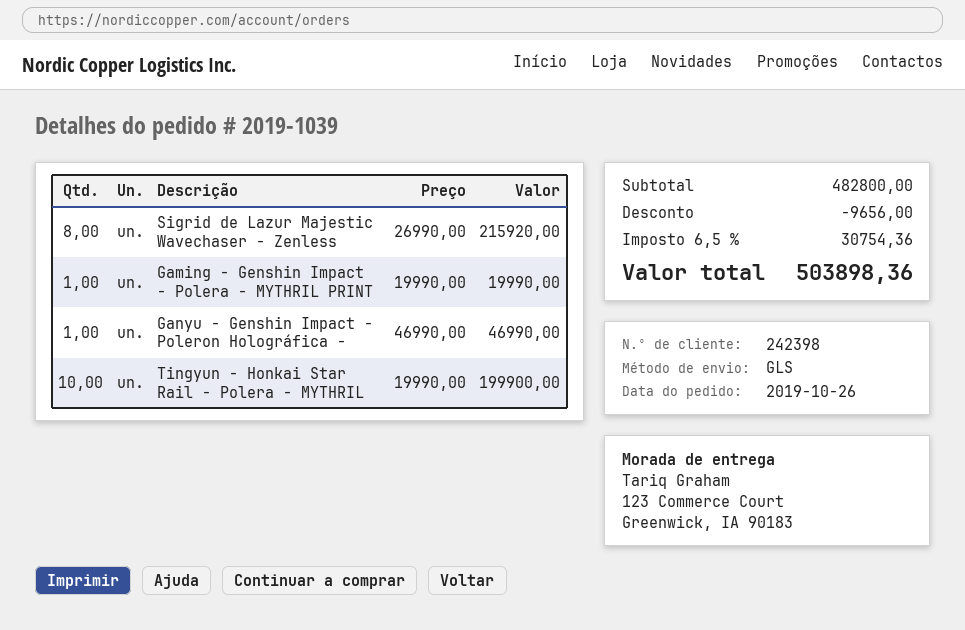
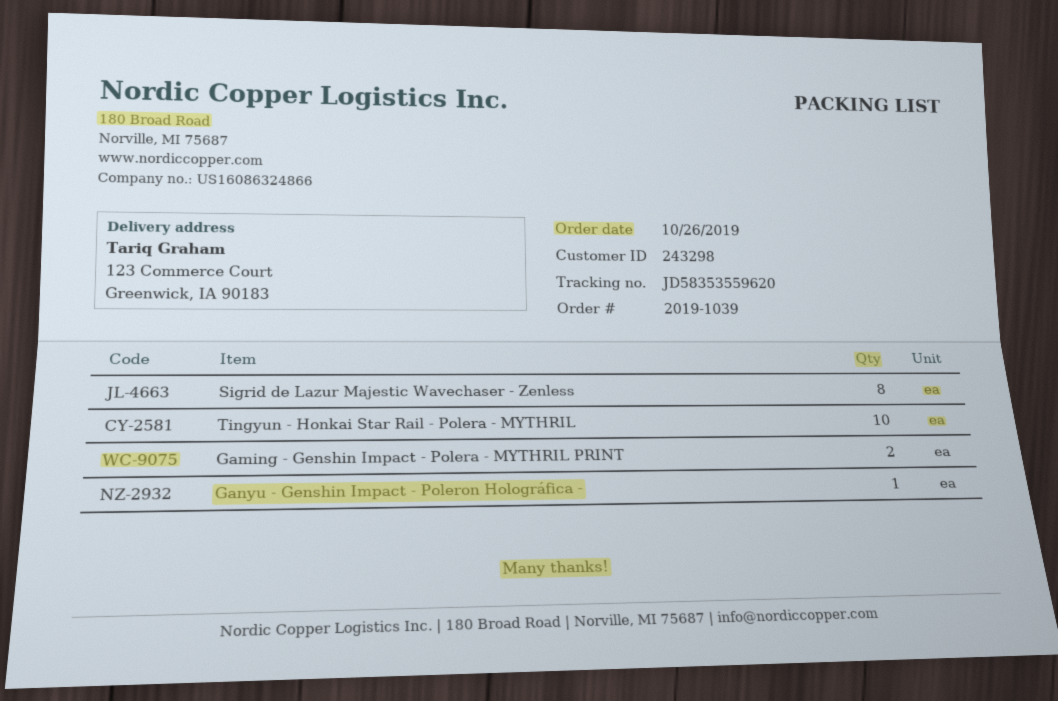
customer number: 242398 -> 243298
Gaming - Genshin Impact - Polera - MYTHRIL PRINT: 1 -> 2

